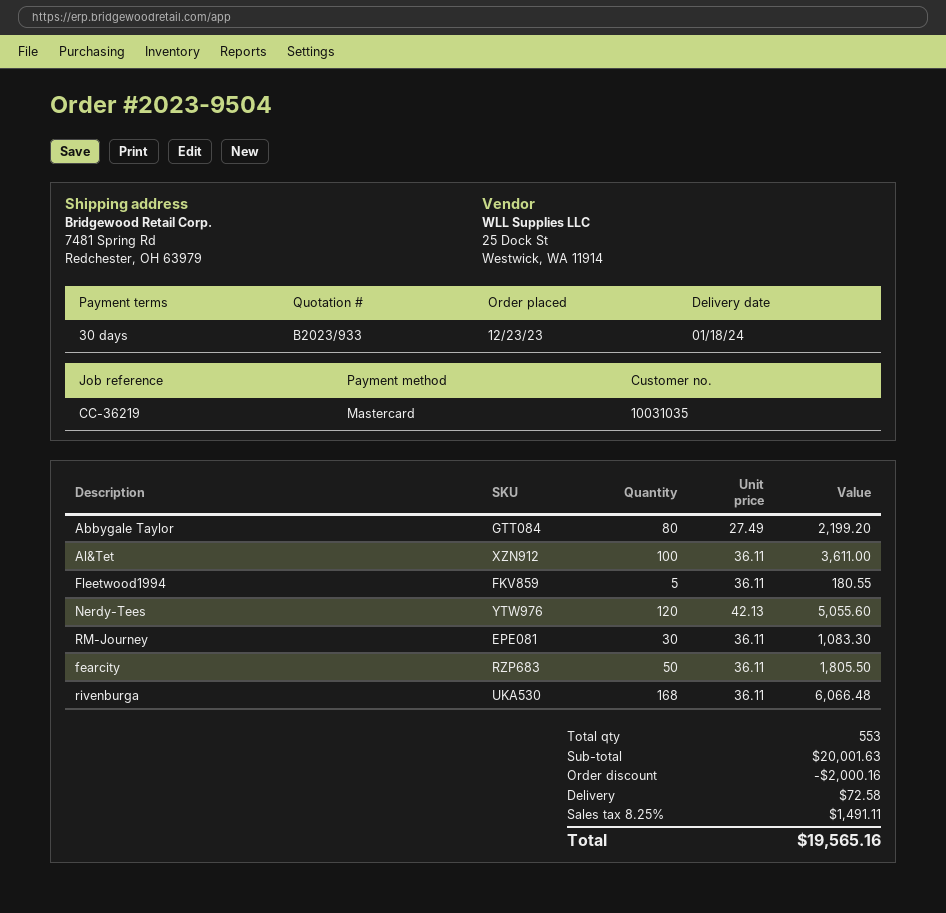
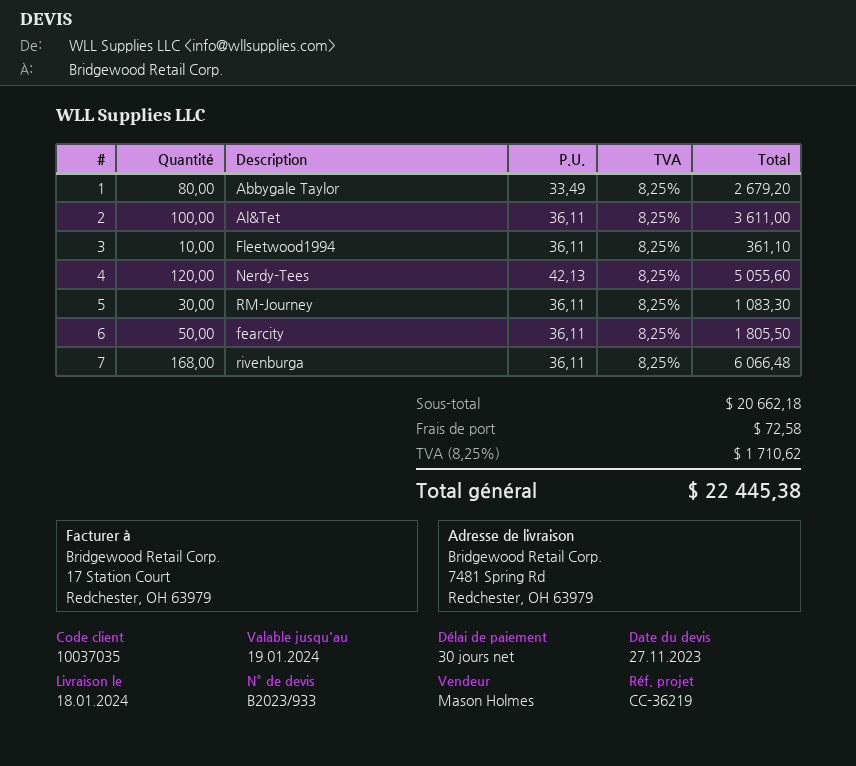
customer number: 10031035 -> 10037035
Abbygale Taylor: 80 x 27.49 = 2199.20 -> 80 x 33.49 = 2679.20
Fleetwood1994: 5 x 36.11 = 180.55 -> 10 x 36.11 = 361.10
subtotal: 20001.63 -> 20662.18
discount: 2000.16 -> none
tax: 8.25% = 1491.11 -> 8.25% = 1710.62
total: 19565.16 -> 22445.38

